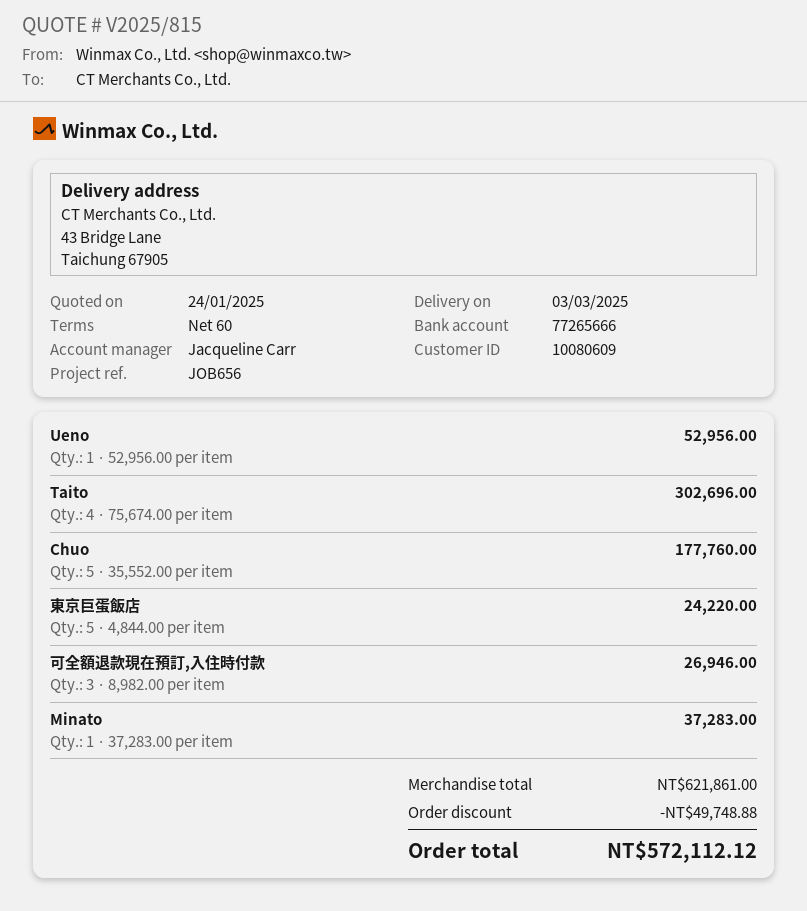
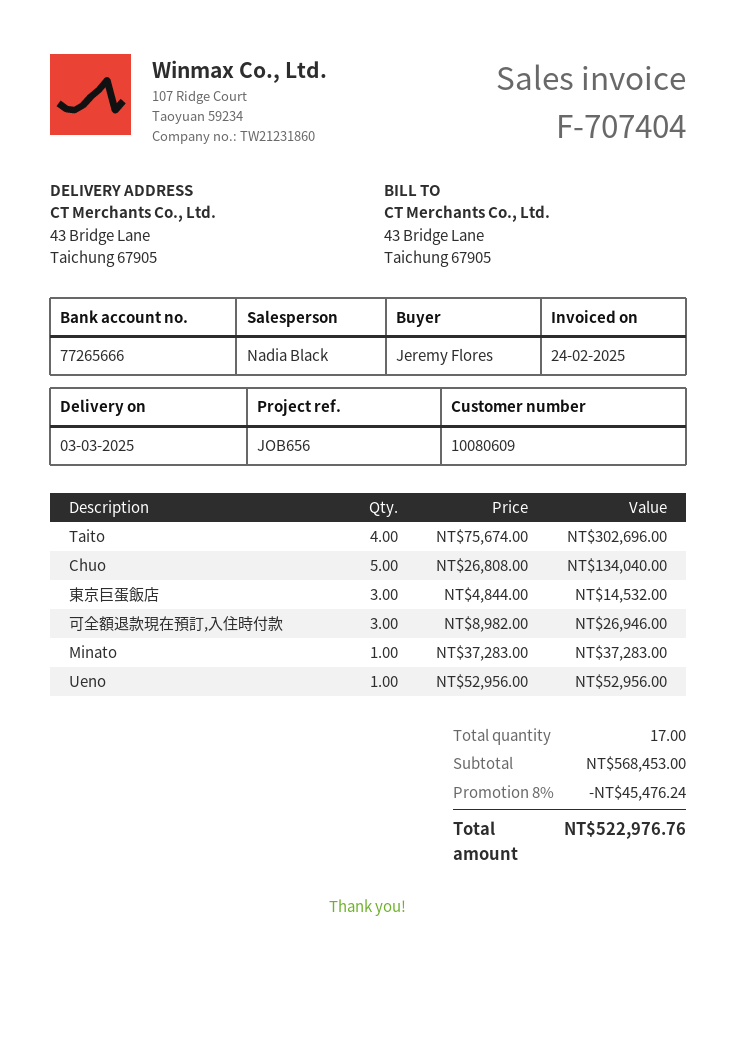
sales rep: Jacqueline Carr -> Nadia Black
Chuo: 5 x 35552.00 = 177760.00 -> 5 x 26808.00 = 134040.00
東京巨蛋飯店: 5 x 4844.00 = 24220.00 -> 3 x 4844.00 = 14532.00
subtotal: 621861.00 -> 568453.00
discount: 49748.88 -> 45476.24
total: 572112.12 -> 522976.76

